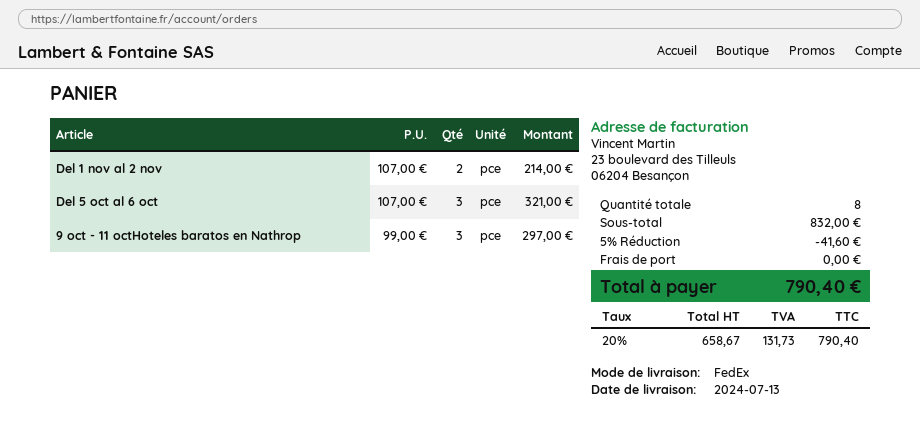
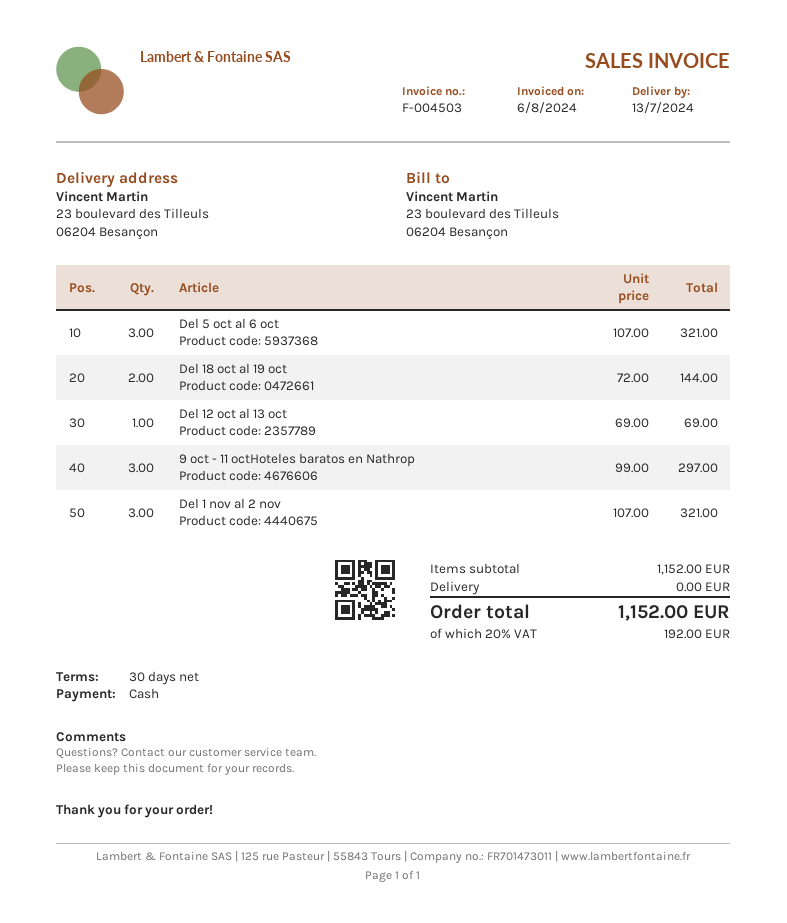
Del 1 nov al 2 nov: 2 x 107.00 = 214.00 -> 3 x 107.00 = 321.00
Del 18 oct al 19 oct: none -> 2 x 72.00 = 144.00
Del 12 oct al 13 oct: none -> 1 x 69.00 = 69.00
subtotal: 832.00 -> 1152.00
discount: 5% = 41.60 -> none
tax: 20% = 131.73 -> 20% = 192.00
total: 790.40 -> 1152.00

